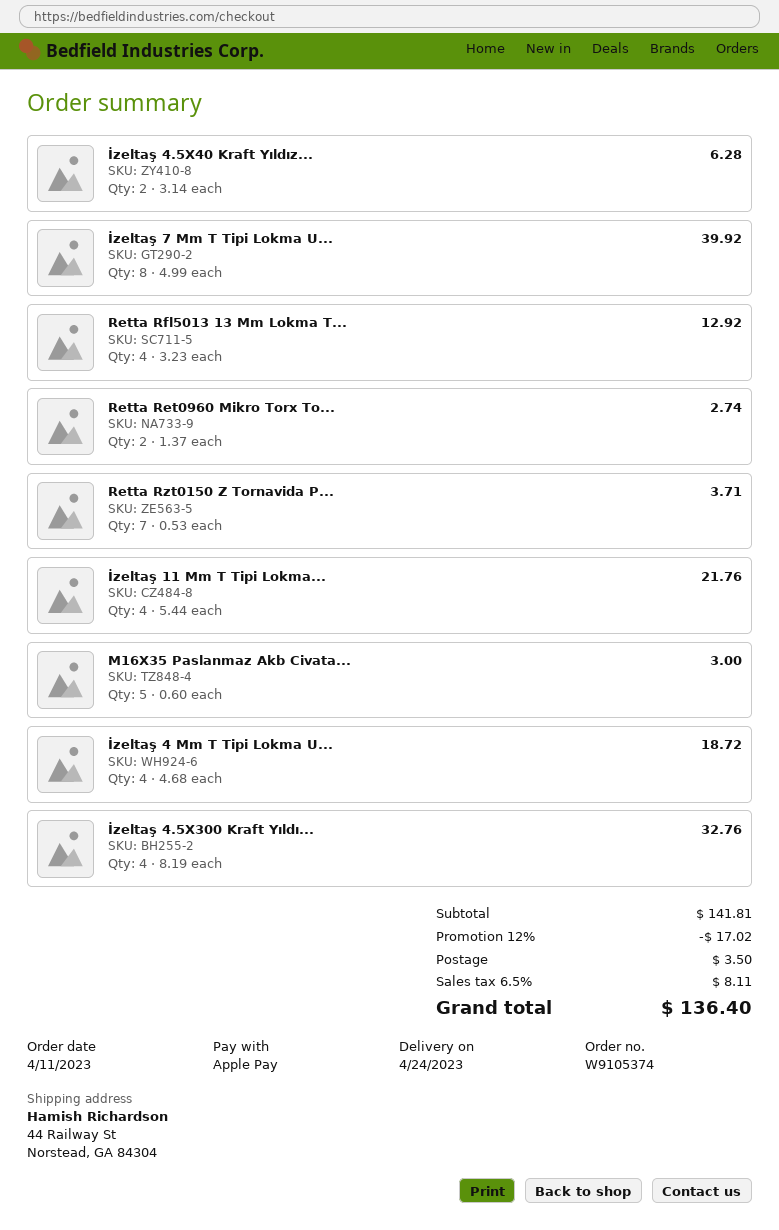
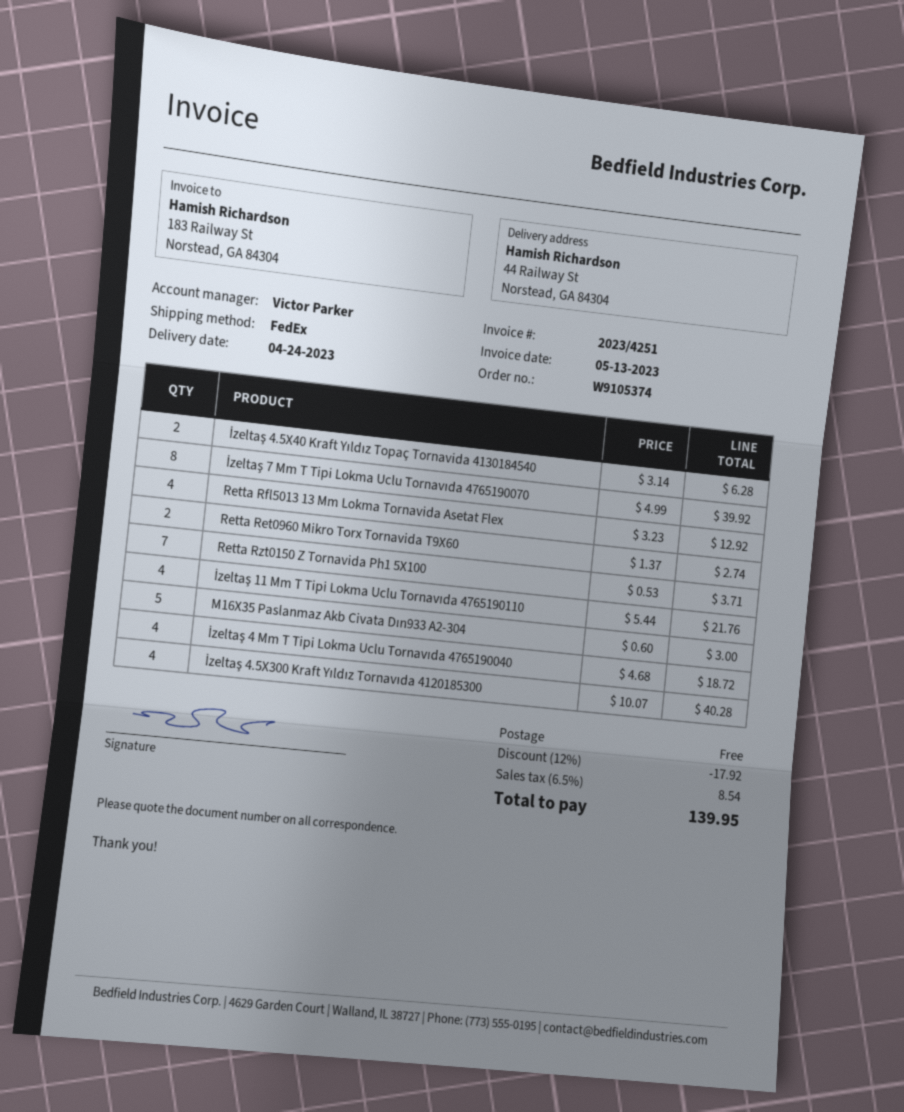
İzeltaş 4.5X300 Kraft Yıldı...: 4 x 8.19 = 32.76 -> 4 x 10.07 = 40.28
discount: 12% = 17.02 -> 12% = 17.92
shipping: 3.50 -> 0.00
tax: 6.5% = 8.11 -> 6.5% = 8.54
total: 136.40 -> 139.95

